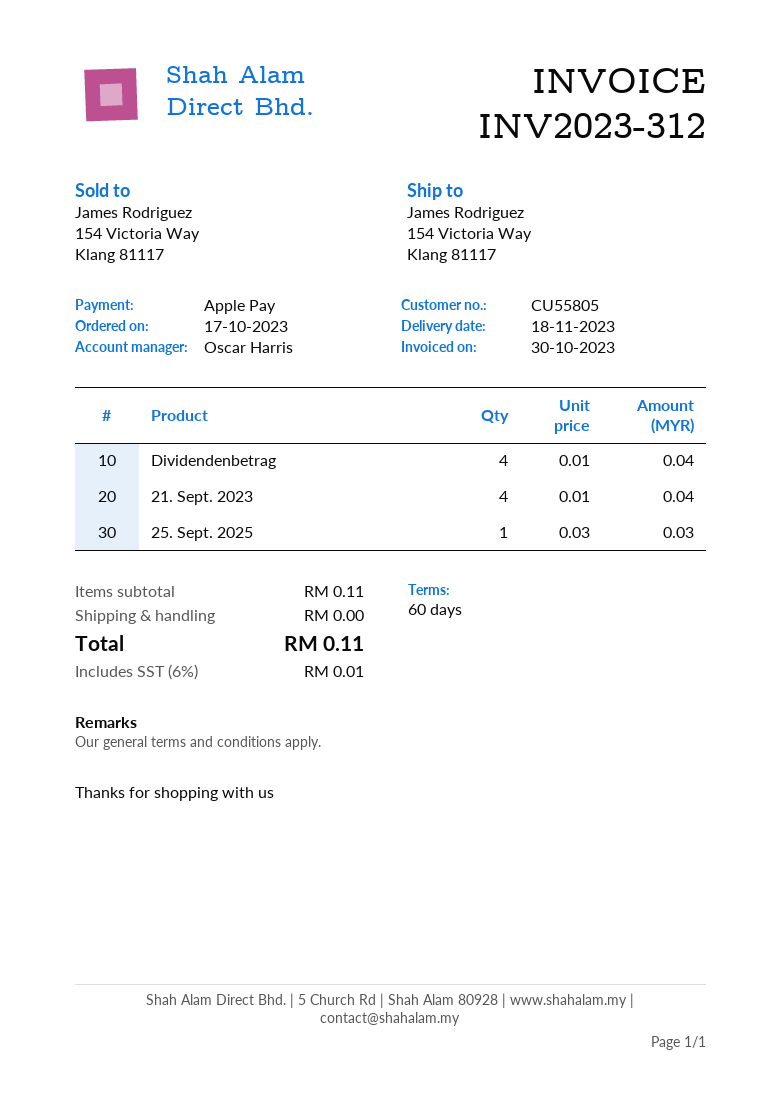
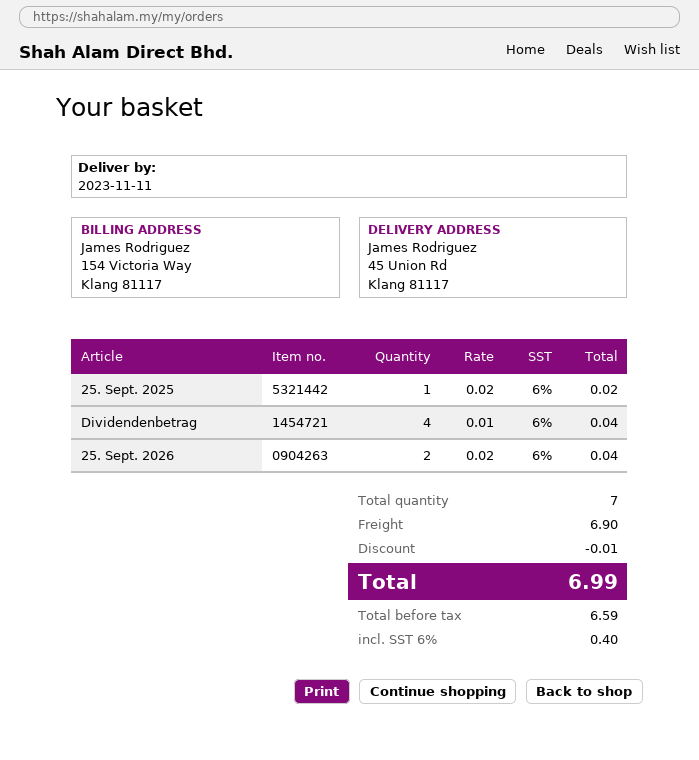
delivery date: 2023-11-18 -> 2023-11-11
ship to: 154 Victoria Way, Klang 81117 -> 45 Union Rd, Klang 81117
21. Sept. 2023: 4 x 0.01 = 0.04 -> none
25. Sept. 2025: 1 x 0.03 = 0.03 -> 1 x 0.02 = 0.02
25. Sept. 2026: none -> 2 x 0.02 = 0.04
discount: none -> 0.01
shipping: 0.00 -> 6.90
tax: 6% = 0.01 -> 6% = 0.40
total: 0.11 -> 6.99

